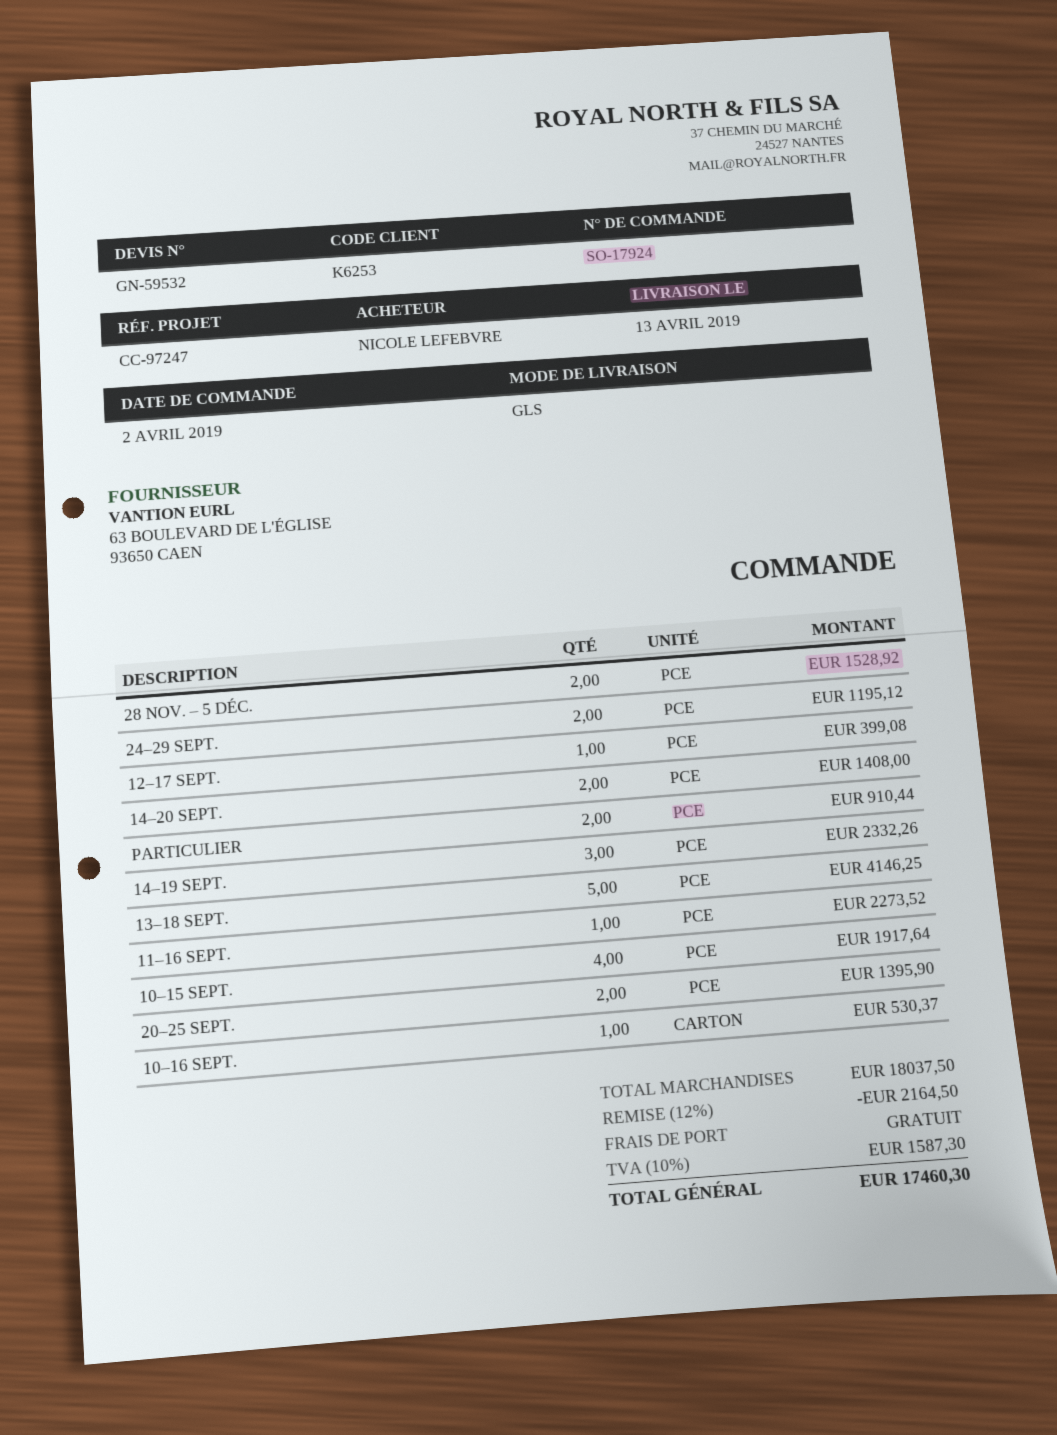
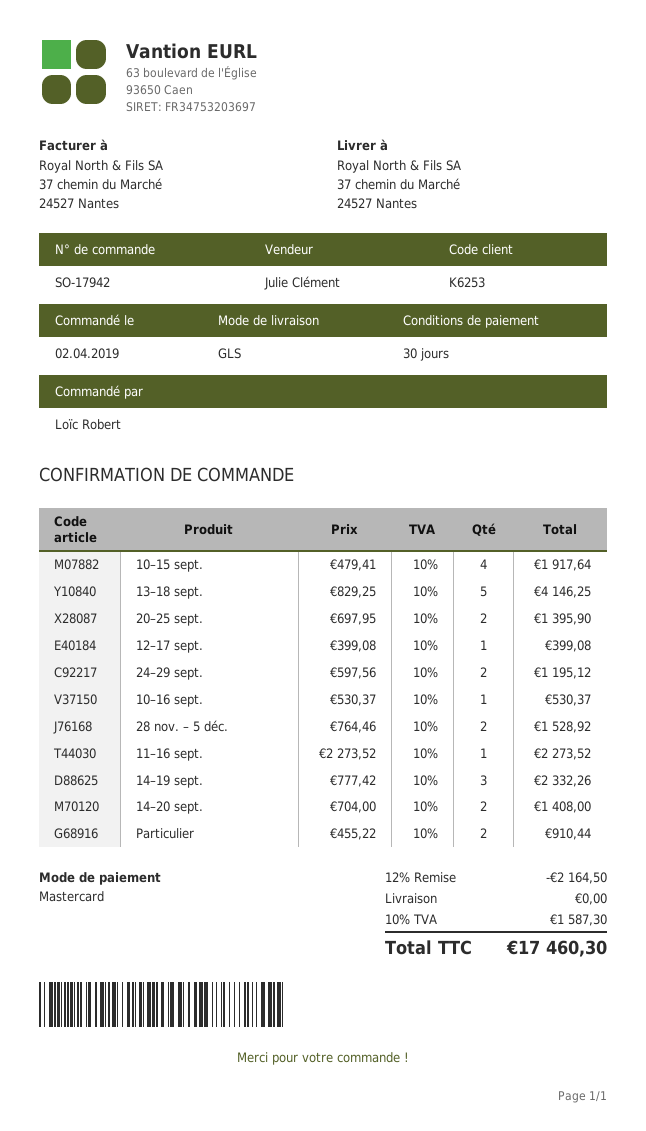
order number: SO-17924 -> SO-17942
ordered by: NICOLE LEFEBVRE -> Loïc Robert

